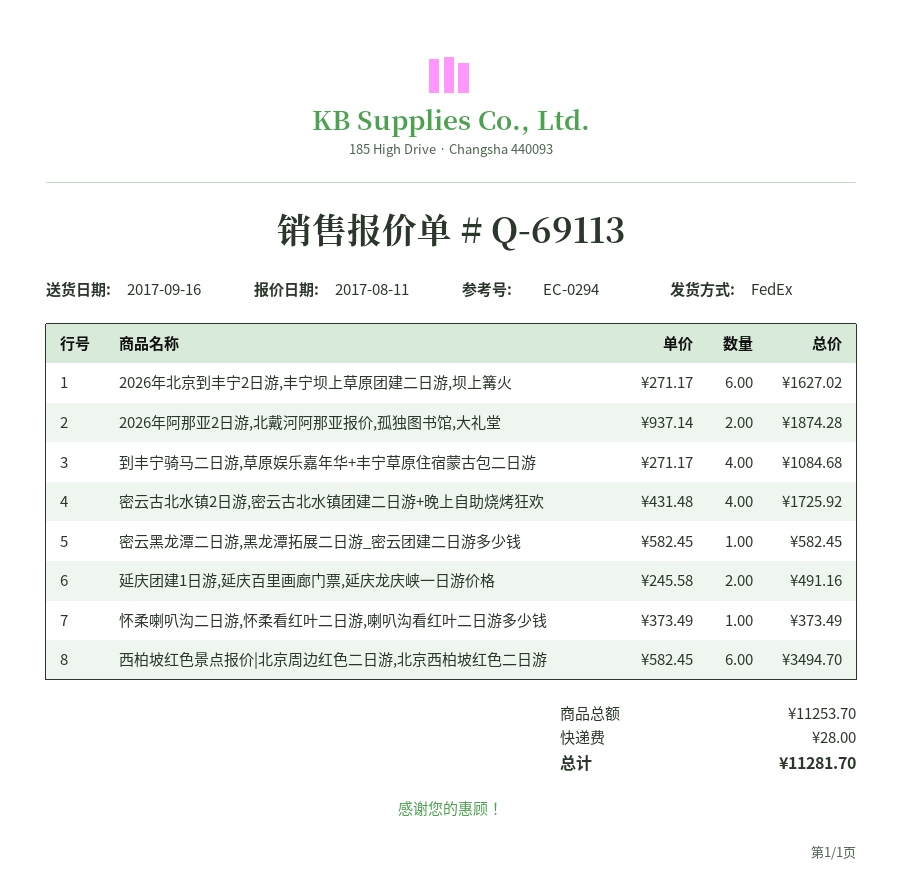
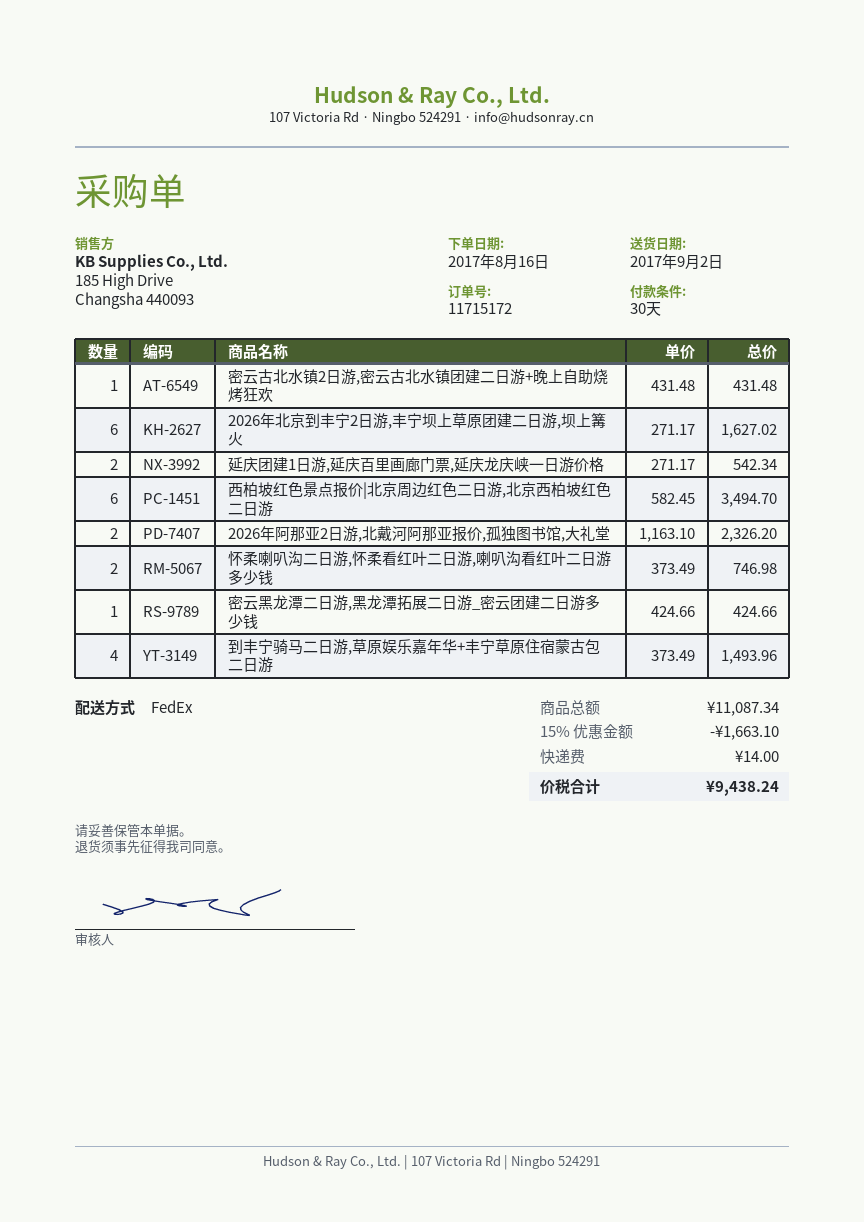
delivery date: 2017-09-16 -> 2017-09-02
2026年阿那亚2日游,北戴河阿那亚报价,孤独图书馆,大礼堂: 2 x 937.14 = 1874.28 -> 2 x 1163.10 = 2326.20
到丰宁骑马二日游,草原娱乐嘉年华+丰宁草原住宿蒙古包二日游: 4 x 271.17 = 1084.68 -> 4 x 373.49 = 1493.96
密云古北水镇2日游,密云古北水镇团建二日游+晚上自助烧烤狂欢: 4 x 431.48 = 1725.92 -> 1 x 431.48 = 431.48
密云黑龙潭二日游,黑龙潭拓展二日游_密云团建二日游多少钱: 1 x 582.45 = 582.45 -> 1 x 424.66 = 424.66
延庆团建1日游,延庆百里画廊门票,延庆龙庆峡一日游价格: 2 x 245.58 = 491.16 -> 2 x 271.17 = 542.34
怀柔喇叭沟二日游,怀柔看红叶二日游,喇叭沟看红叶二日游多少钱: 1 x 373.49 = 373.49 -> 2 x 373.49 = 746.98
subtotal: 11253.70 -> 11087.34
discount: none -> 15% = 1663.10
shipping: 28.00 -> 14.00
total: 11281.70 -> 9438.24

